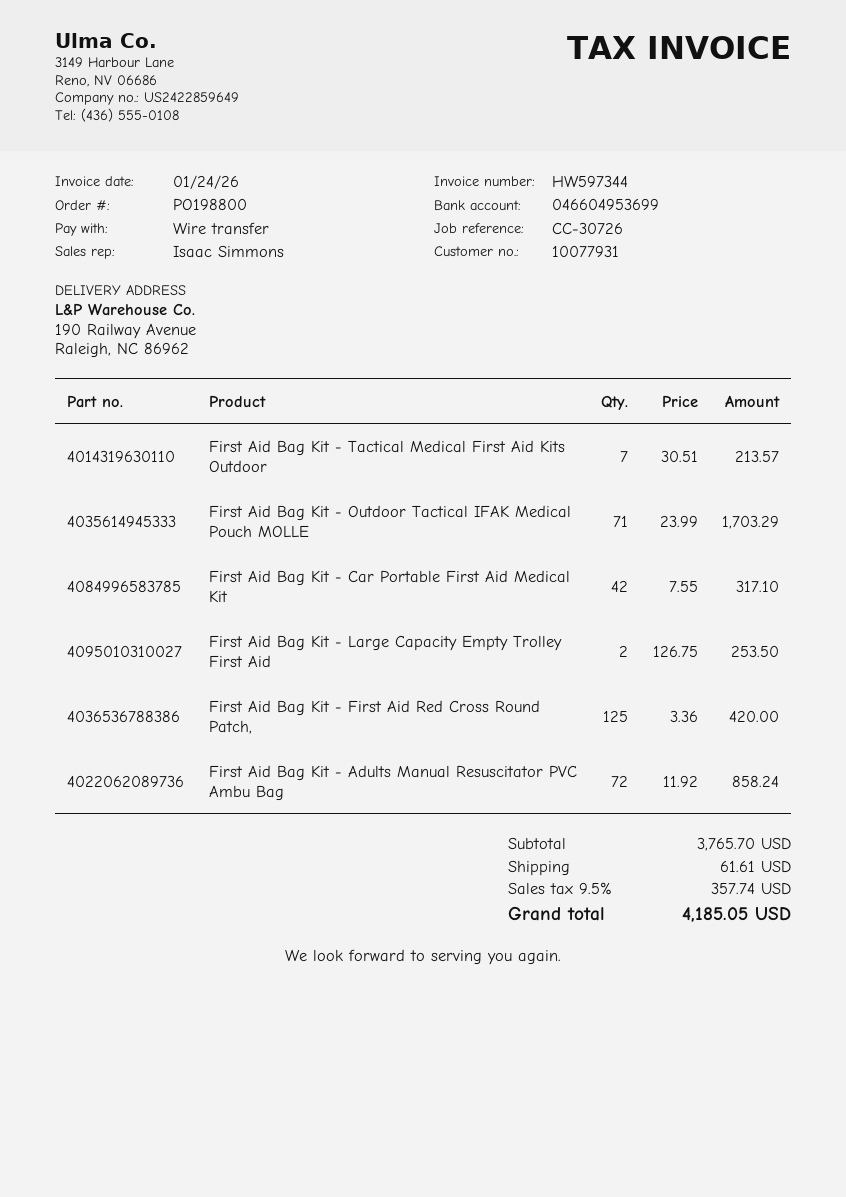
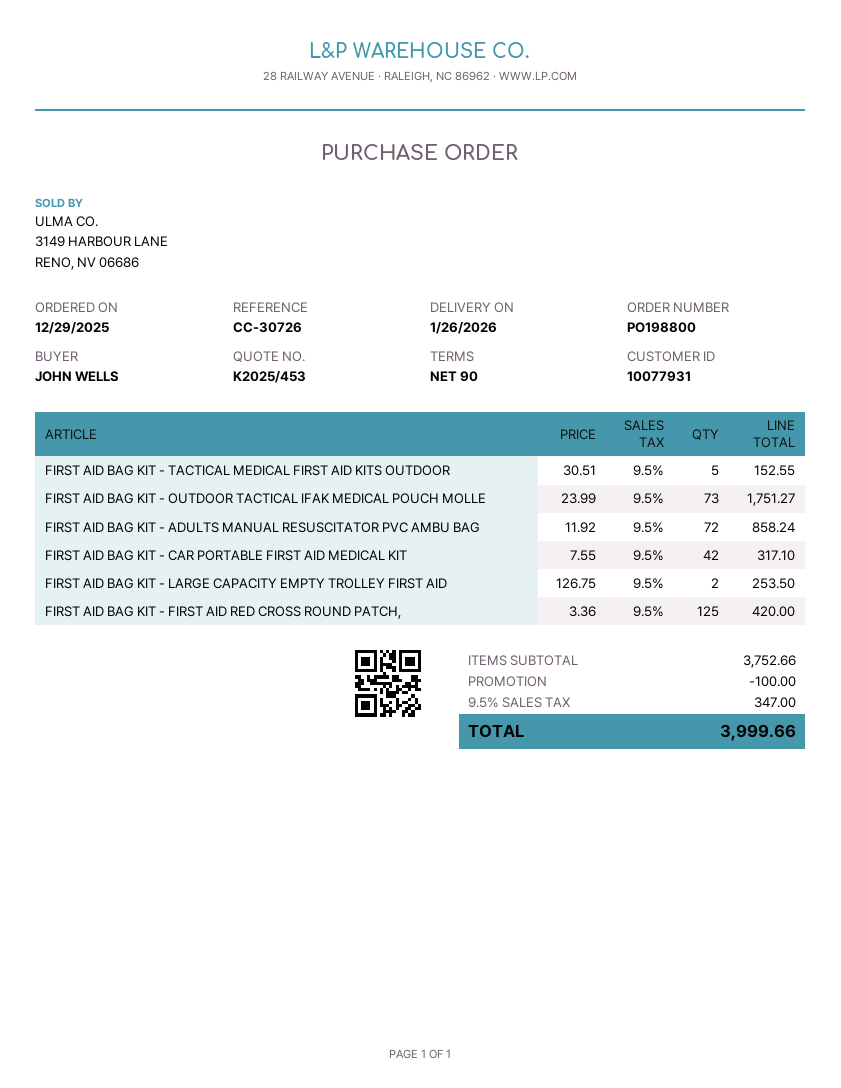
First Aid Bag Kit - Tactical Medical First Aid Kits Outdoor: 7 x 30.51 = 213.57 -> 5 x 30.51 = 152.55
First Aid Bag Kit - Outdoor Tactical IFAK Medical Pouch MOLLE: 71 x 23.99 = 1703.29 -> 73 x 23.99 = 1751.27
subtotal: 3765.70 -> 3752.66
discount: none -> 100.00
shipping: 61.61 -> none
tax: 9.5% = 357.74 -> 9.5% = 347.00
total: 4185.05 -> 3999.66

